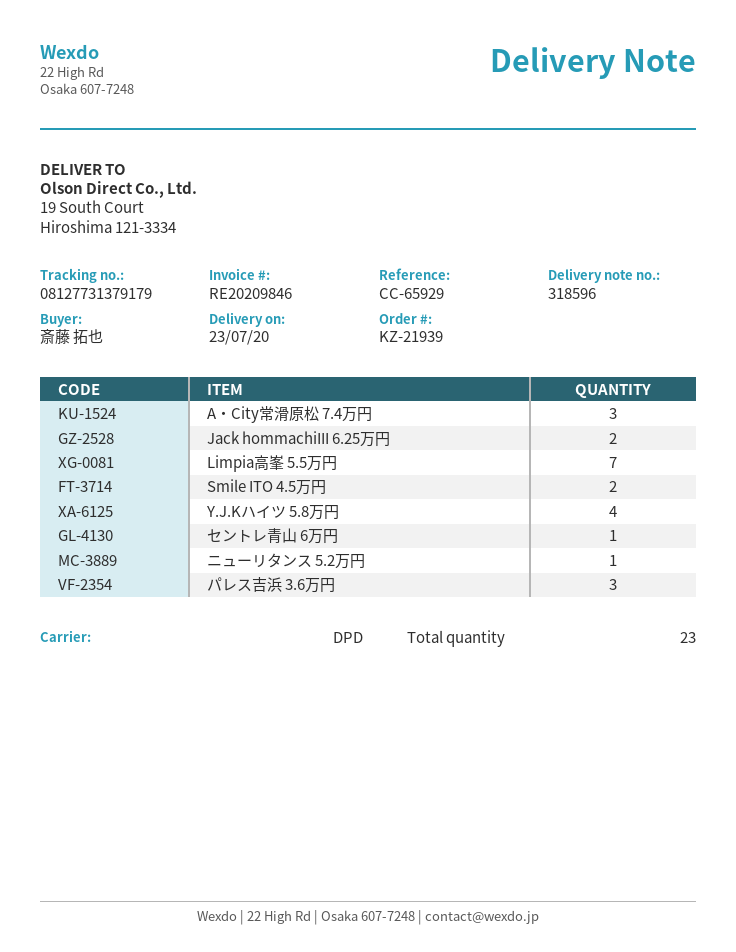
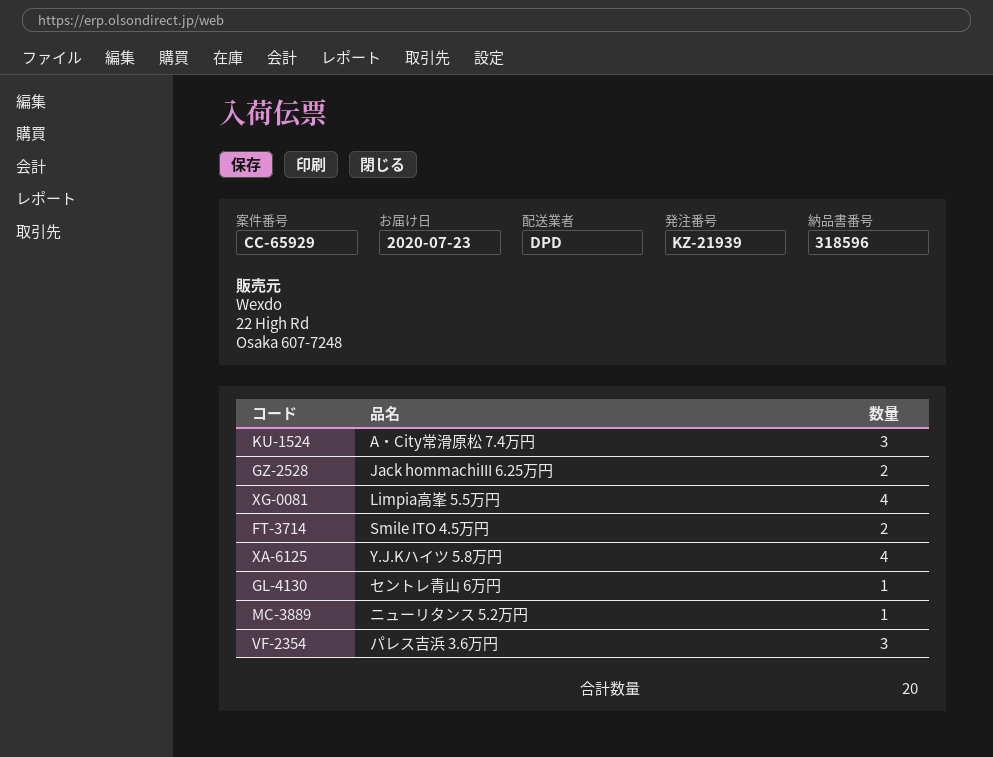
Limpia高峯 5.5万円: 7 -> 4
total quantity: 23 -> 20

